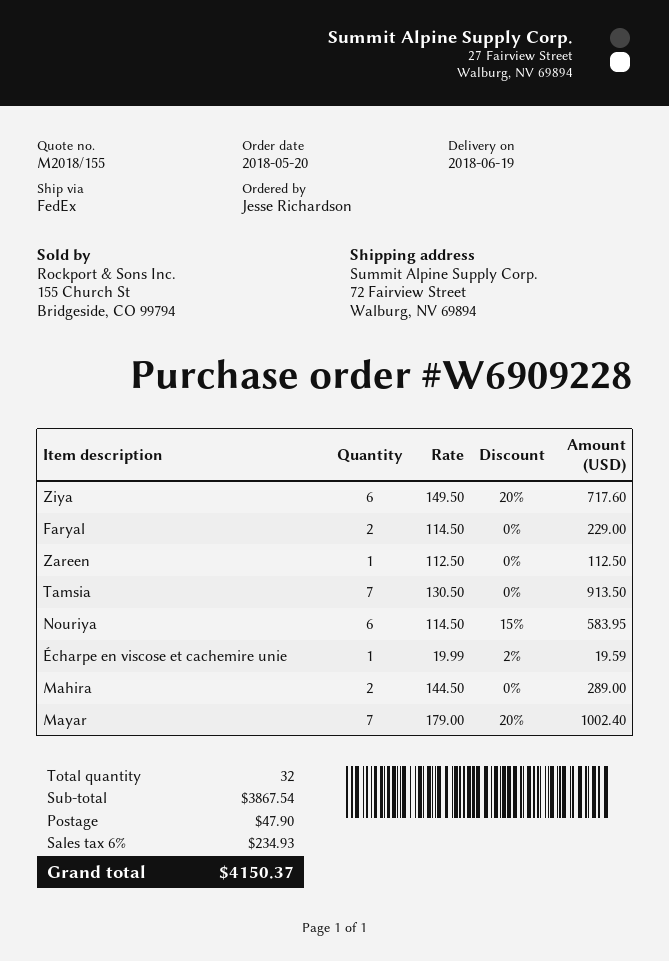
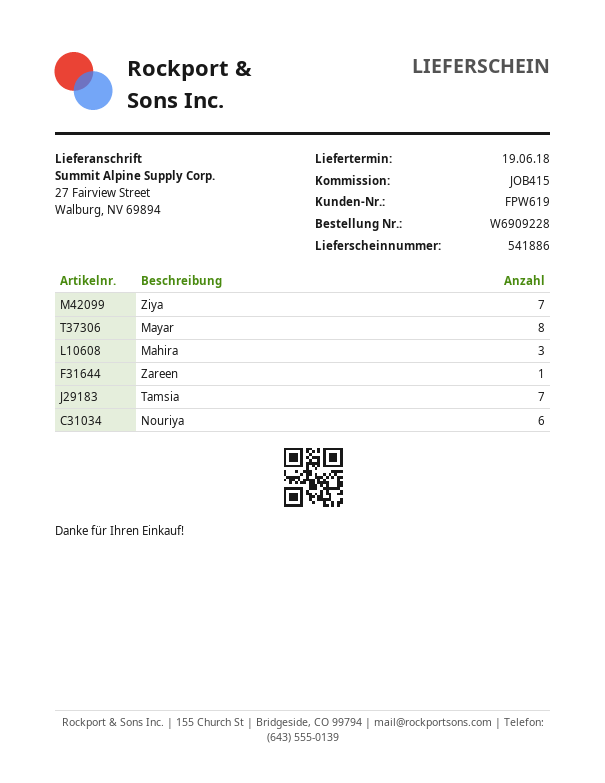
ship to: 72 Fairview Street, Walburg, NV 69894 -> 27 Fairview Street, Walburg, NV 69894
Ziya: 6 -> 7
Faryal: 2 -> none
Écharpe en viscose et cachemire unie: 1 -> none
Mahira: 2 -> 3
Mayar: 7 -> 8

